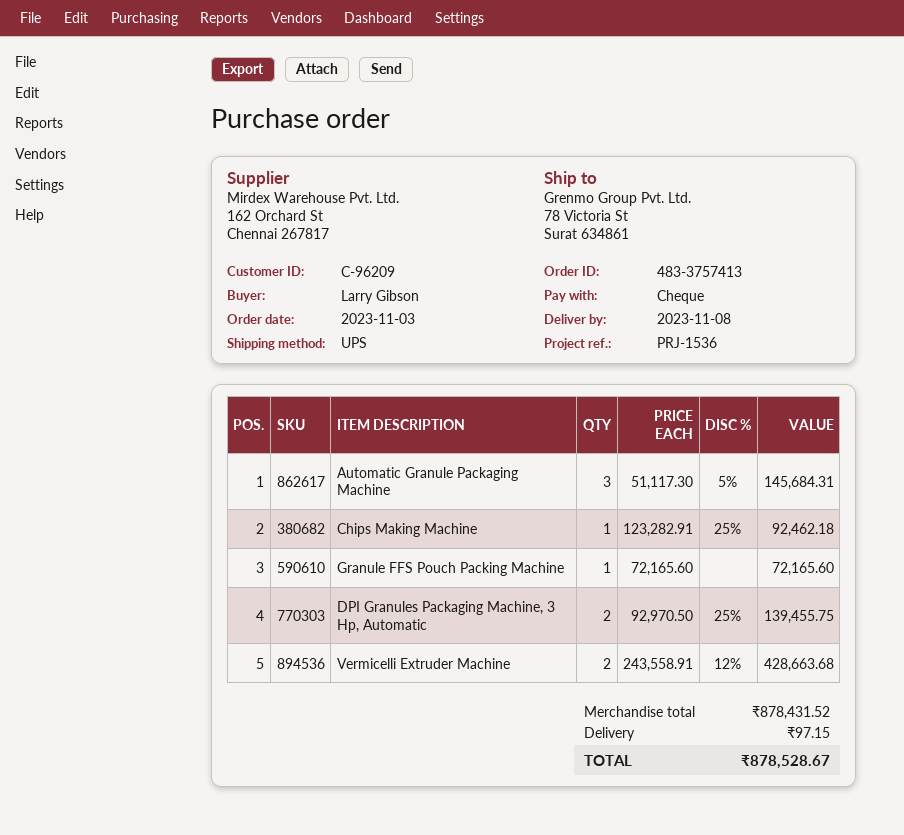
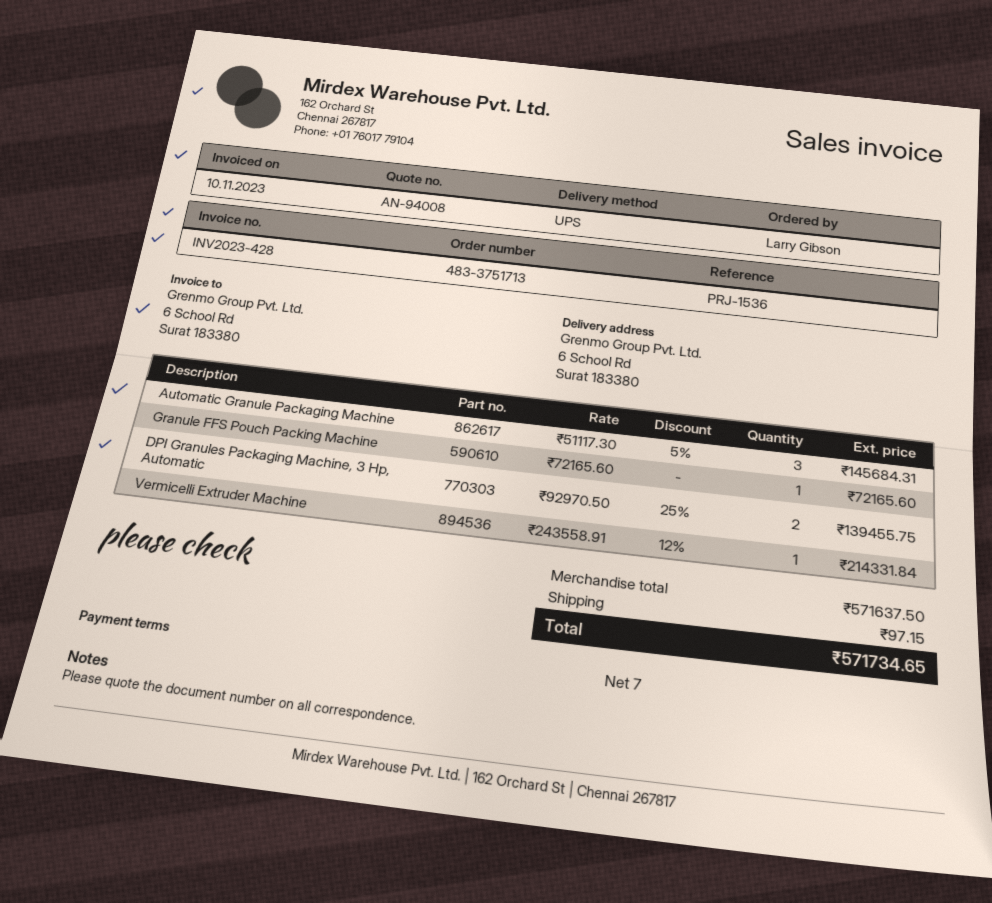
order number: 483-3757413 -> 483-3751713
ship to: 78 Victoria St, Surat 634861 -> 6 School Rd, Surat 183380
Chips Making Machine: 1 x 123282.91 - 25% = 92462.18 -> none
Vermicelli Extruder Machine: 2 x 243558.91 - 12% = 428663.68 -> 1 x 243558.91 - 12% = 214331.84
subtotal: 878431.52 -> 571637.50
total: 878528.67 -> 571734.65

